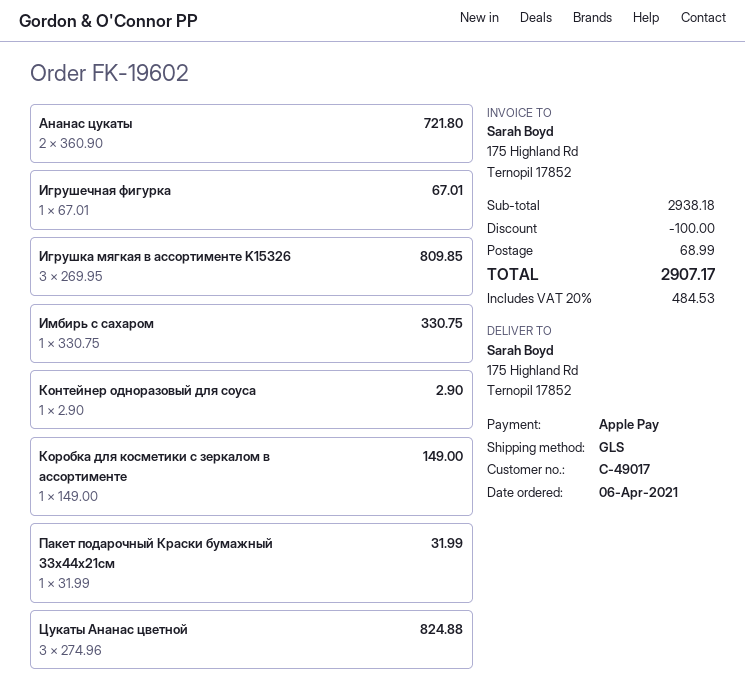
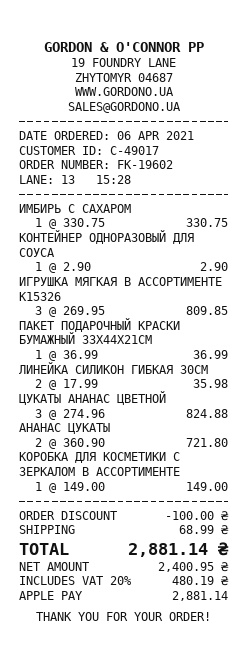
Игрушечная фигурка: 1 x 67.01 = 67.01 -> none
Пакет подарочный Краски бумажный 33х44х21см: 1 x 31.99 = 31.99 -> 1 x 36.99 = 36.99
ЛИНЕЙКА СИЛИКОН ГИБКАЯ 30СМ: none -> 2 x 17.99 = 35.98
tax: 20% = 484.53 -> 20% = 480.19
total: 2907.17 -> 2881.14

